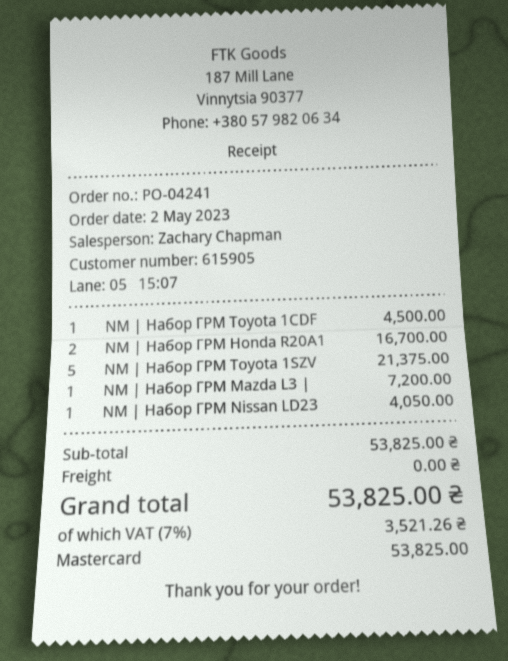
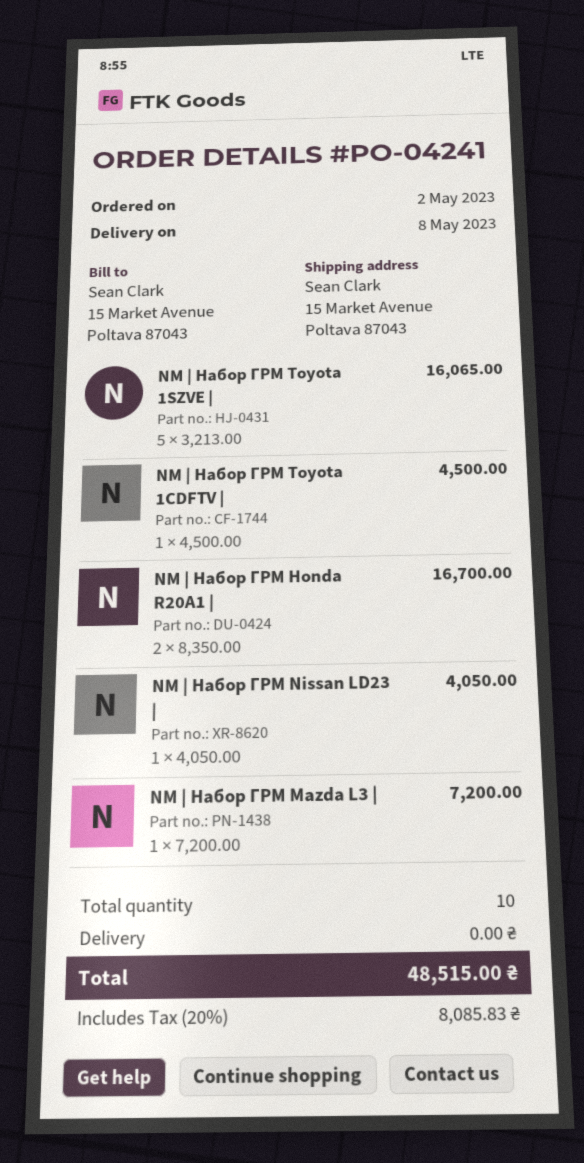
NM | Набор ГРМ Toyota 1SZV: 5 for 21375.00 -> 5 for 16065.00
tax: 7% = 3521.26 -> 20% = 8085.83
total: 53825.00 -> 48515.00

